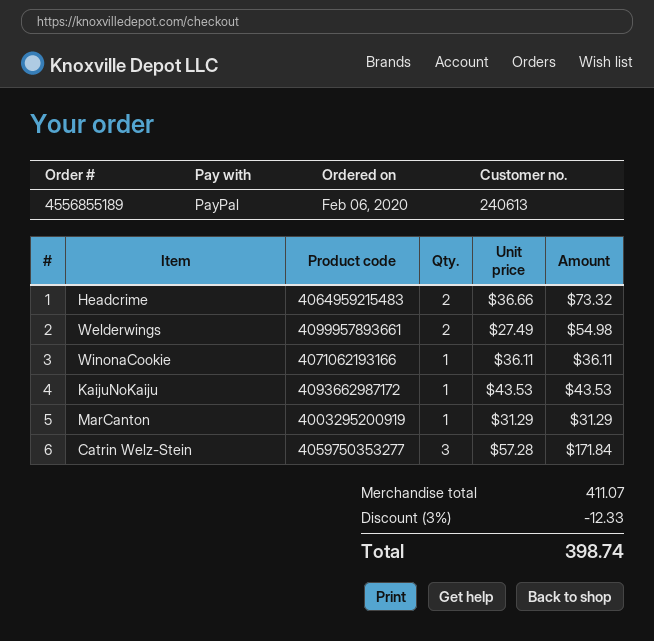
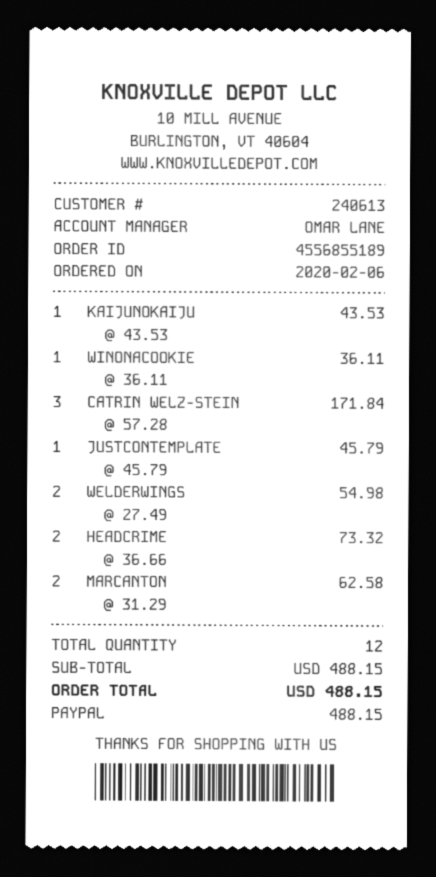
MarCanton: 1 x 31.29 = 31.29 -> 2 x 31.29 = 62.58
JUSTCONTEMPLATE: none -> 1 x 45.79 = 45.79
subtotal: 411.07 -> 488.15
discount: 3% = 12.33 -> none
total: 398.74 -> 488.15

